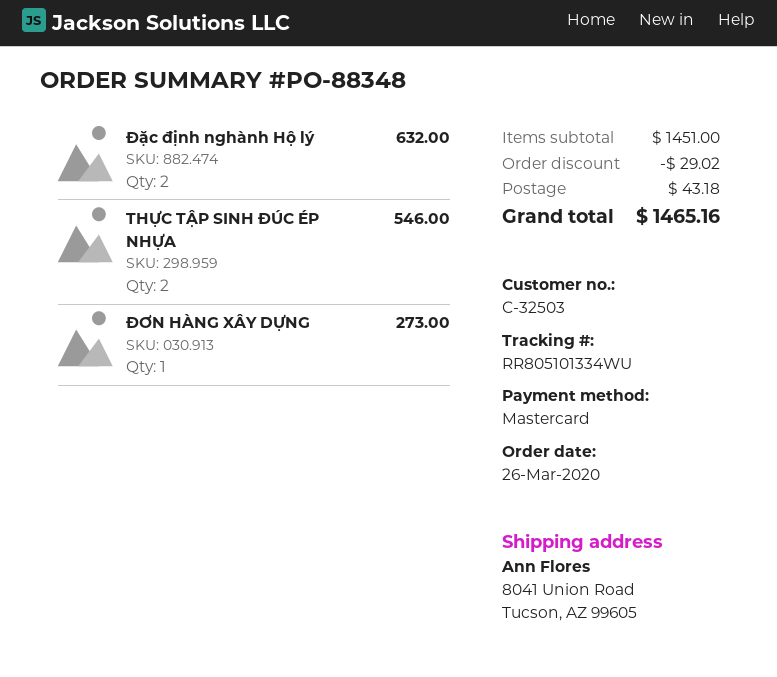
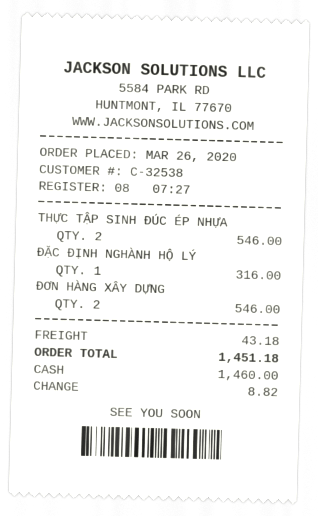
customer number: C-32503 -> C-32538
payment method: Mastercard -> cash
Đặc định nghành Hộ lý: 2 for 632.00 -> 1 for 316.00
ĐƠN HÀNG XÂY DỰNG: 1 for 273.00 -> 2 for 546.00
discount: 29.02 -> none
total: 1465.16 -> 1451.18

